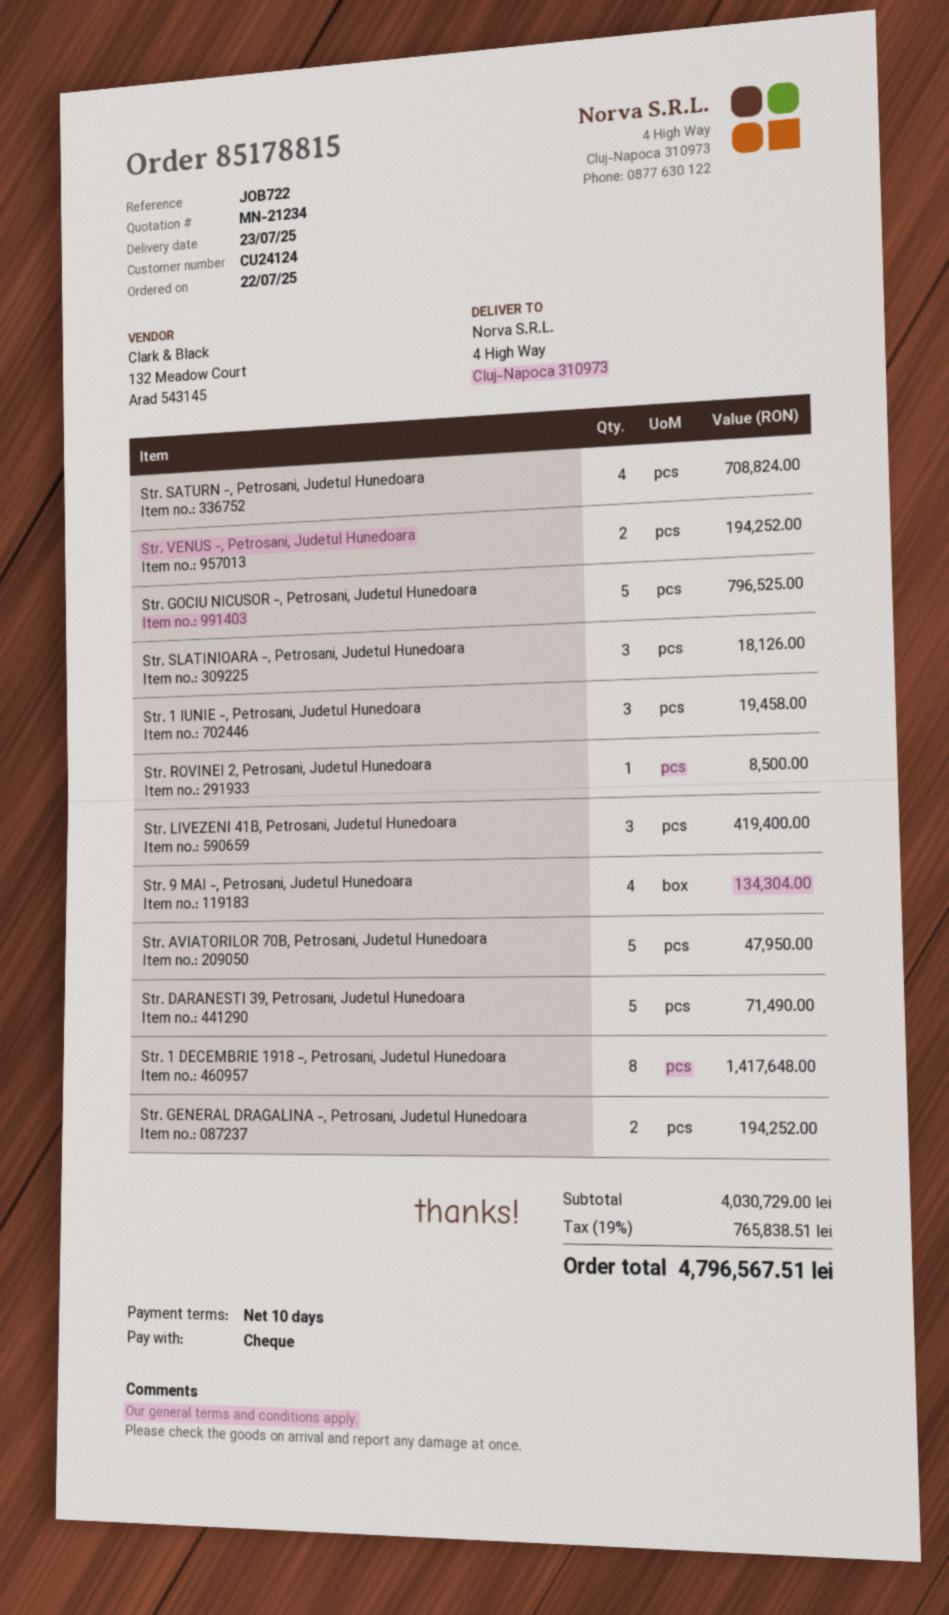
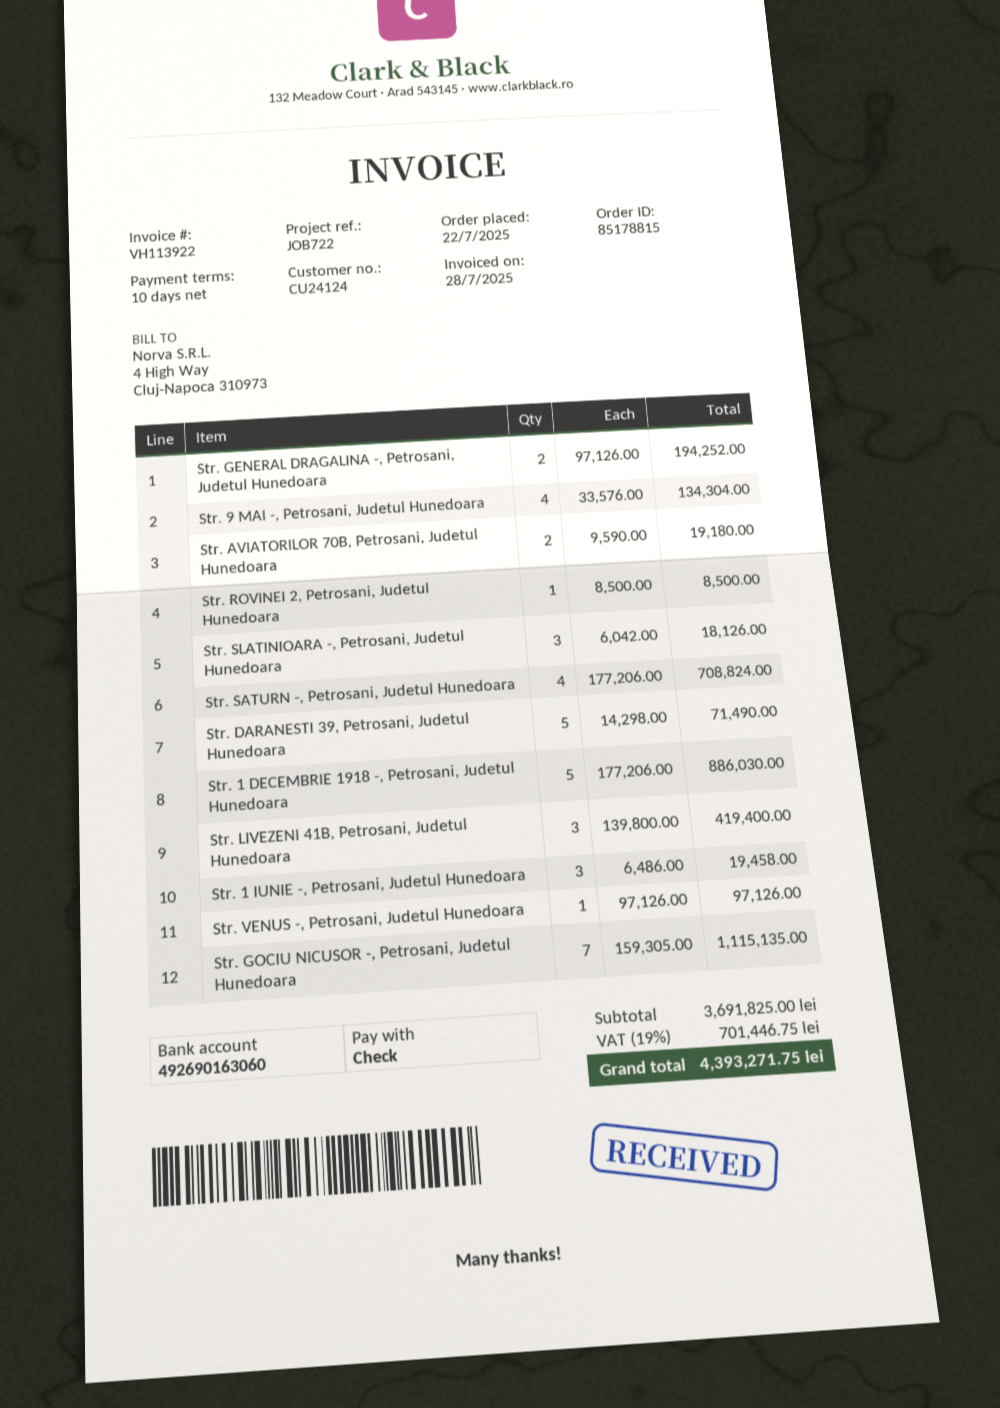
Str. VENUS -, Petrosani, Judetul Hunedoara: 2 for 194252.00 -> 1 for 97126.00
Str. GOCIU NICUSOR -, Petrosani, Judetul Hunedoara: 5 for 796525.00 -> 7 for 1115135.00
Str. AVIATORILOR 70B, Petrosani, Judetul Hunedoara: 5 for 47950.00 -> 2 for 19180.00
Str. 1 DECEMBRIE 1918 -, Petrosani, Judetul Hunedoara: 8 for 1417648.00 -> 5 for 886030.00
subtotal: 4030729.00 -> 3691825.00
tax: 19% = 765838.51 -> 19% = 701446.75
total: 4796567.51 -> 4393271.75

